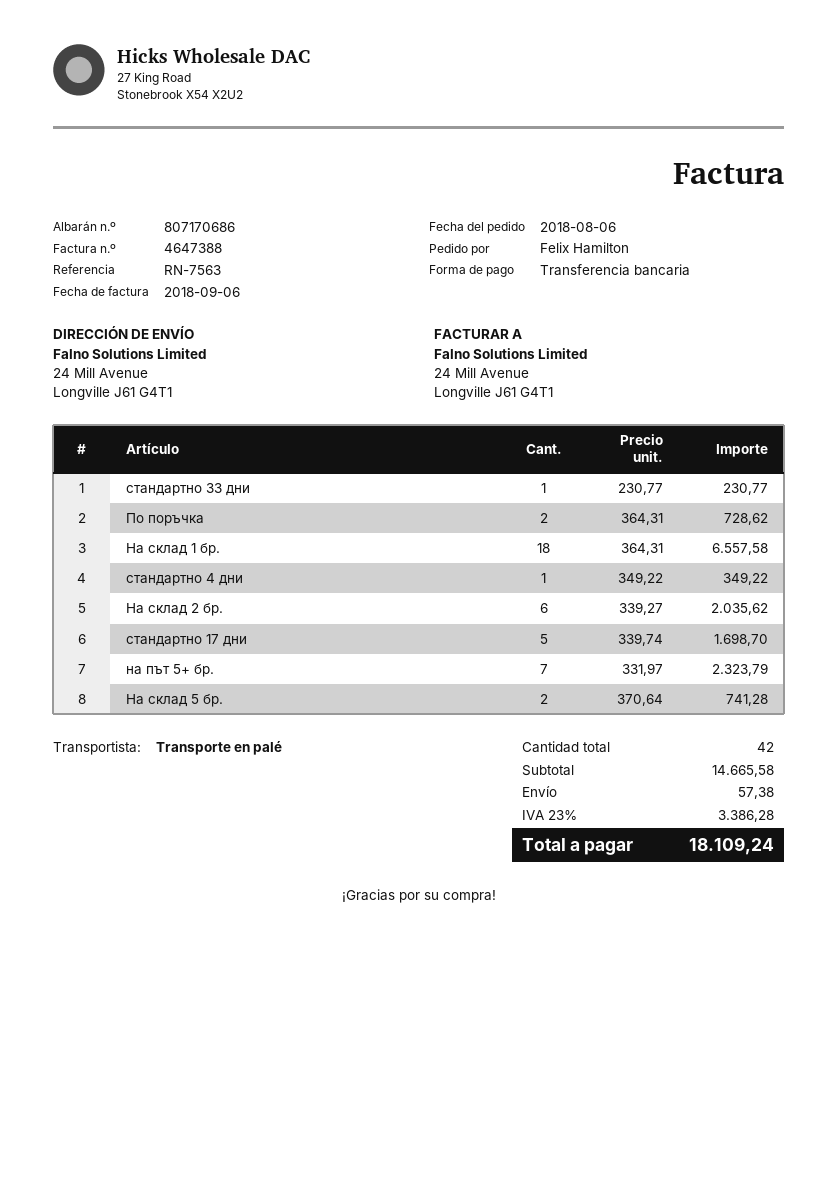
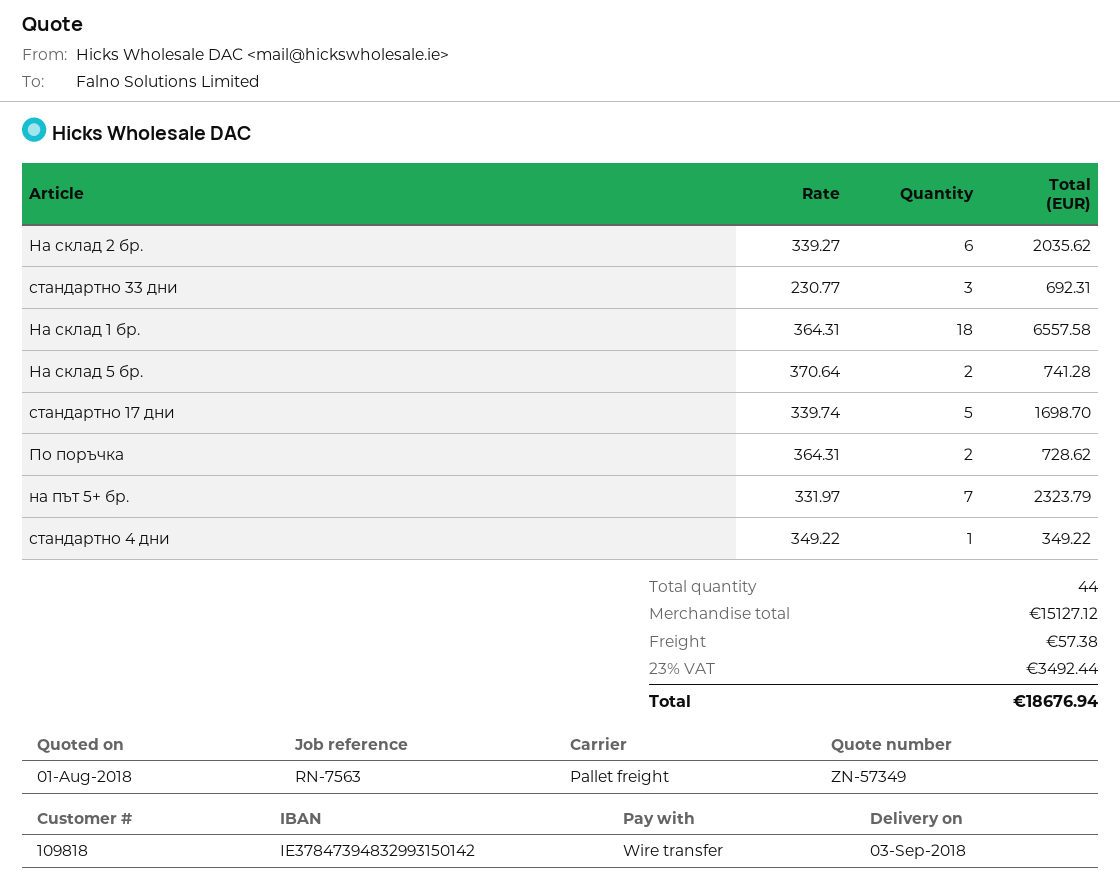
стандартно 33 дни: 1 x 230.77 = 230.77 -> 3 x 230.77 = 692.31
total quantity: 42 -> 44
subtotal: 14665.58 -> 15127.12
tax: 23% = 3386.28 -> 23% = 3492.44
total: 18109.24 -> 18676.94

